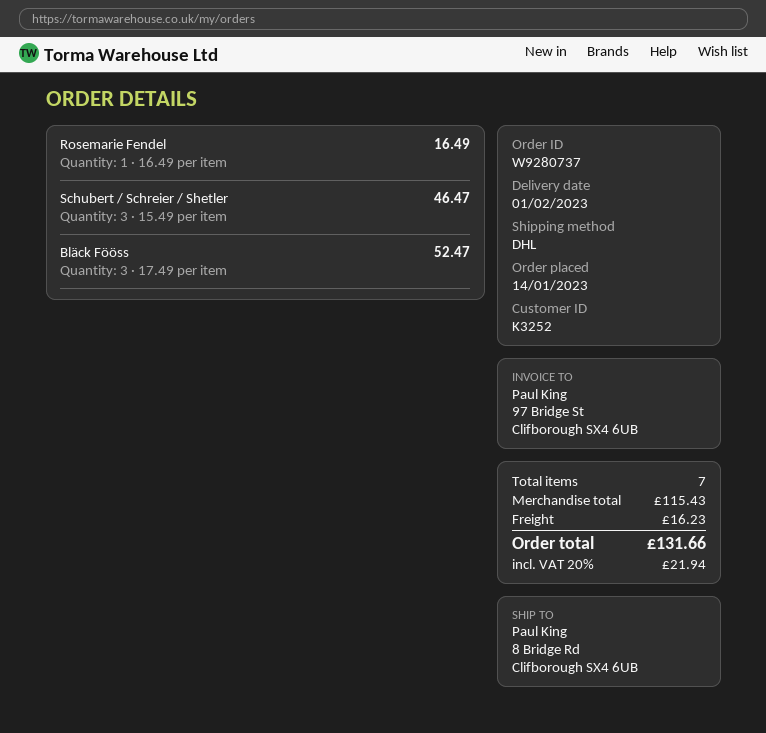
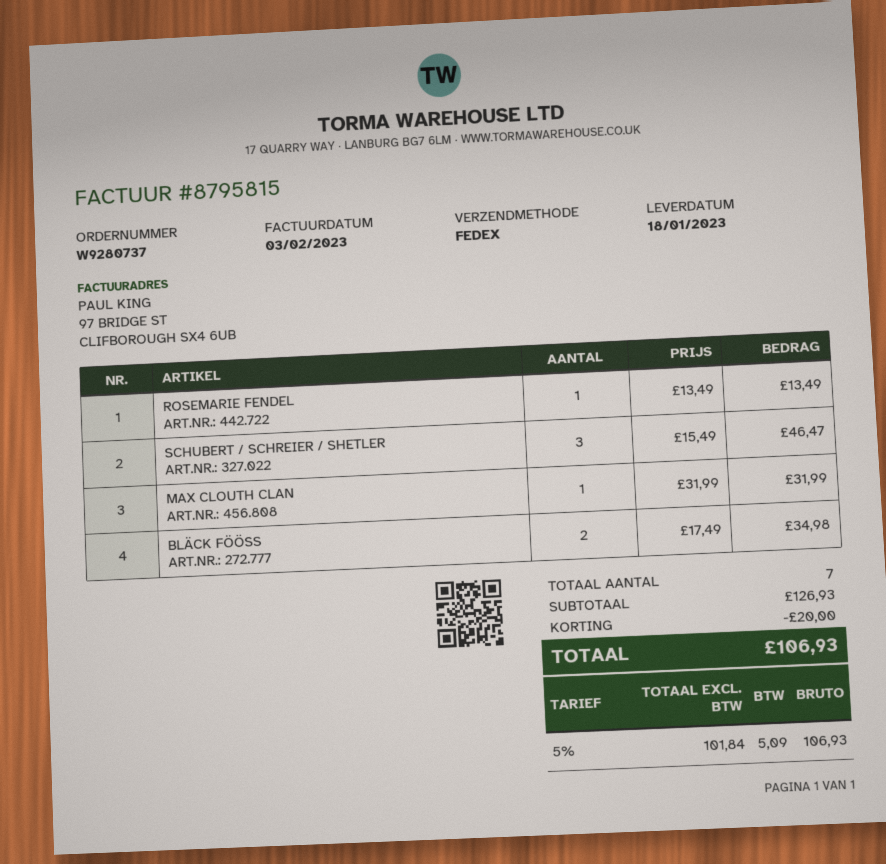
delivery date: 2023-02-01 -> 2023-01-18
shipping method: DHL -> FedEx
Rosemarie Fendel: 1 x 16.49 = 16.49 -> 1 x 13.49 = 13.49
Bläck Fööss: 3 x 17.49 = 52.47 -> 2 x 17.49 = 34.98
MAX CLOUTH CLAN: none -> 1 x 31.99 = 31.99
subtotal: 115.43 -> 126.93
discount: none -> 20.00
shipping: 16.23 -> none
tax: 20% = 21.94 -> 5% = 5.09
total: 131.66 -> 106.93

